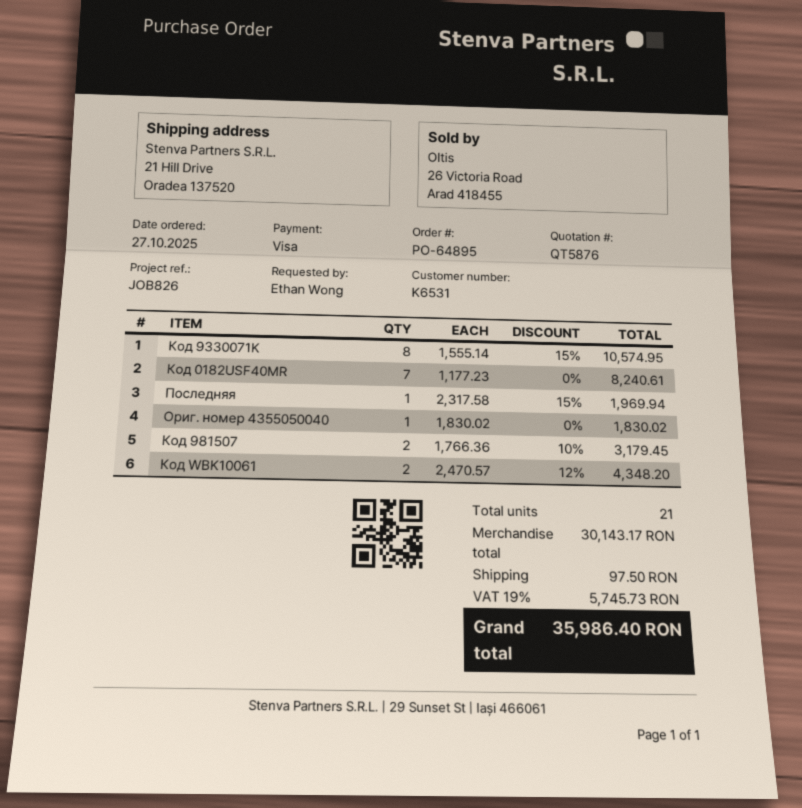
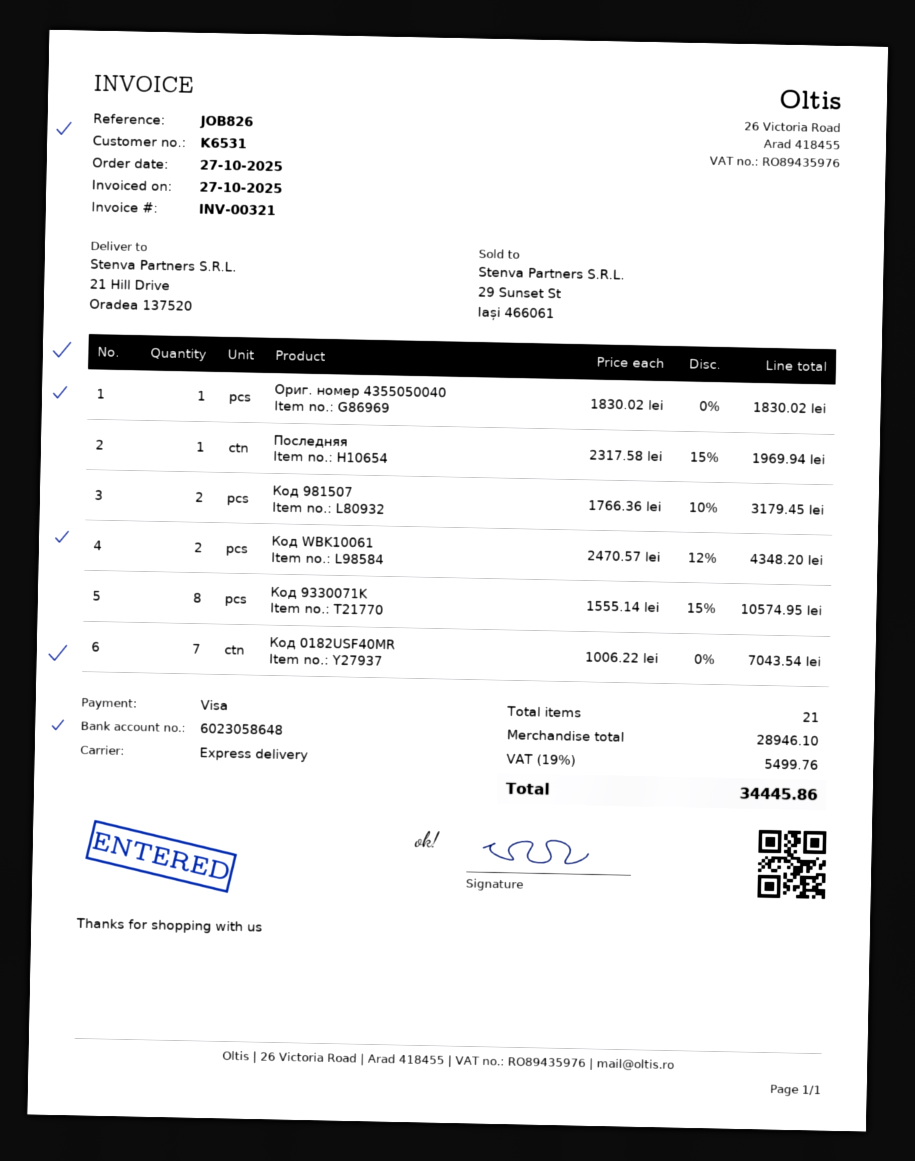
Код 0182USF40MR: 7 x 1177.23 = 8240.61 -> 7 x 1006.22 = 7043.54
subtotal: 30143.17 -> 28946.10
shipping: 97.50 -> none
tax: 19% = 5745.73 -> 19% = 5499.76
total: 35986.40 -> 34445.86

